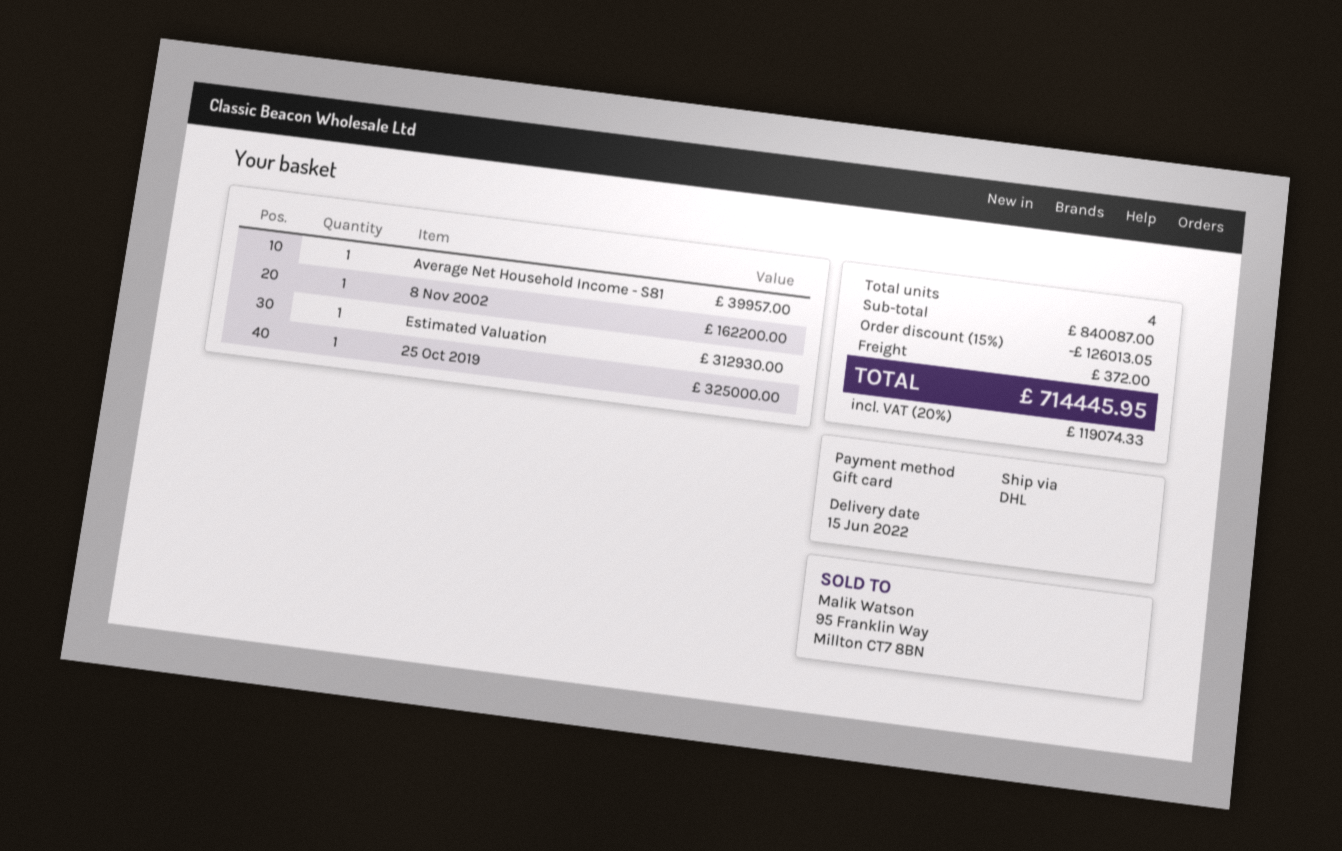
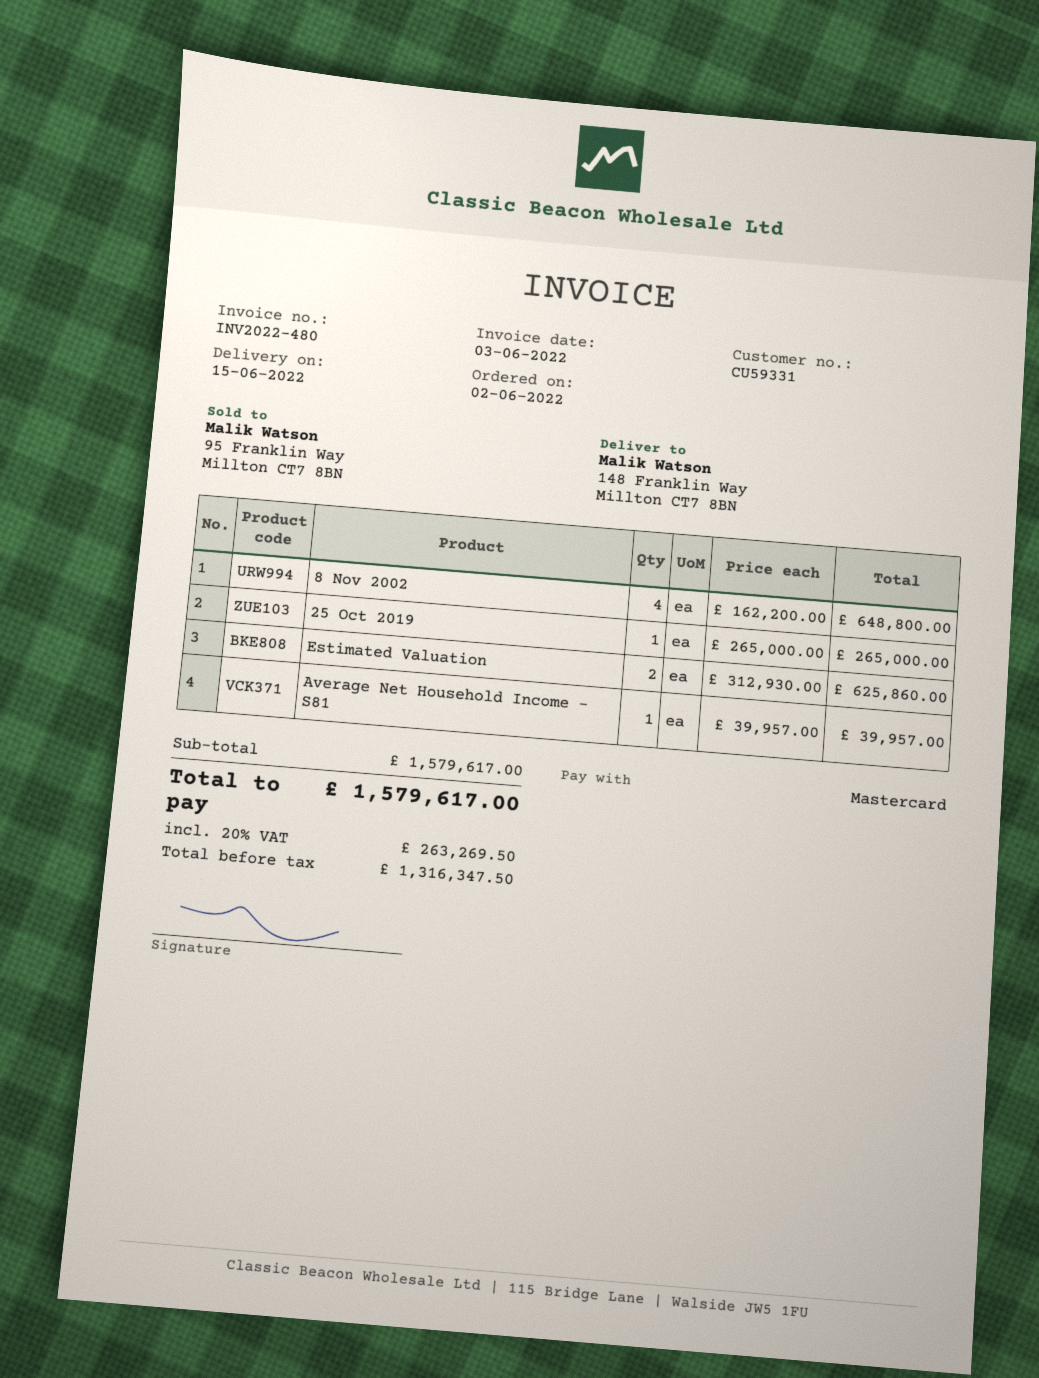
payment method: gift card -> Mastercard
8 Nov 2002: 1 for 162200.00 -> 4 for 648800.00
Estimated Valuation: 1 for 312930.00 -> 2 for 625860.00
25 Oct 2019: 1 for 325000.00 -> 1 for 265000.00
subtotal: 840087.00 -> 1579617.00
discount: 15% = 126013.05 -> none
shipping: 372.00 -> none
tax: 20% = 119074.33 -> 20% = 263269.50
total: 714445.95 -> 1579617.00

